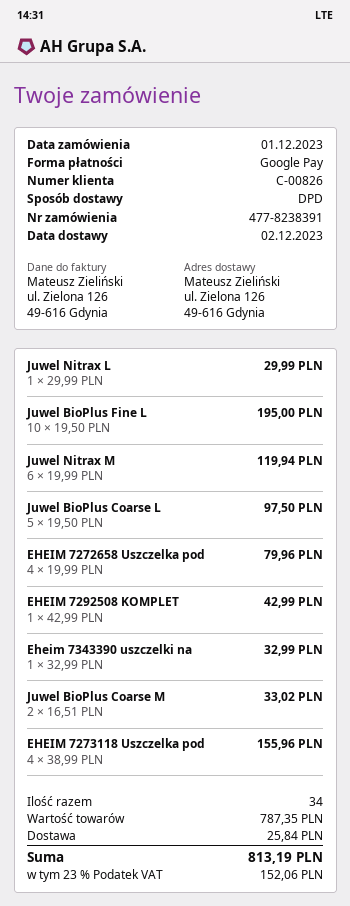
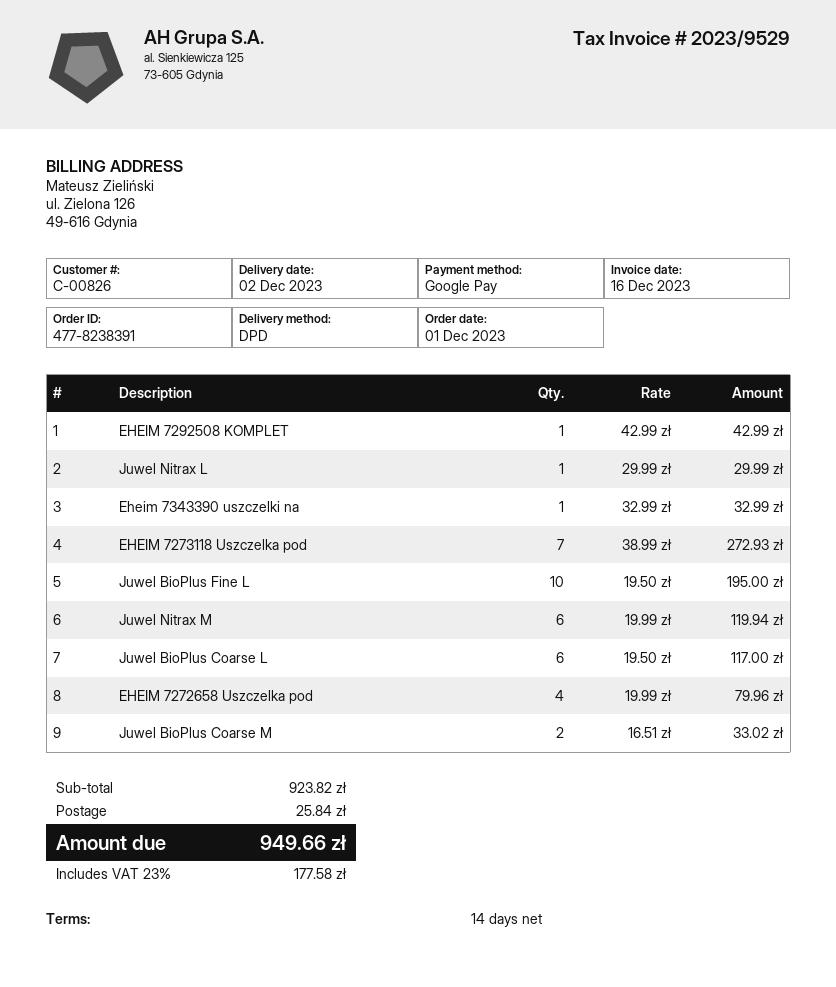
Juwel BioPlus Coarse L: 5 x 19.50 = 97.50 -> 6 x 19.50 = 117.00
EHEIM 7273118 Uszczelka pod: 4 x 38.99 = 155.96 -> 7 x 38.99 = 272.93
subtotal: 787.35 -> 923.82
tax: 23% = 152.06 -> 23% = 177.58
total: 813.19 -> 949.66

